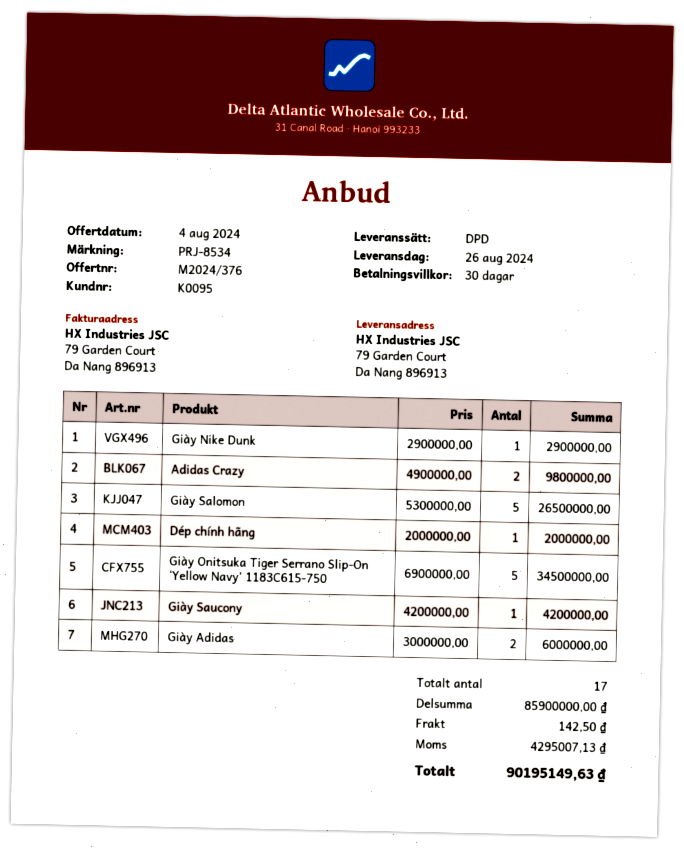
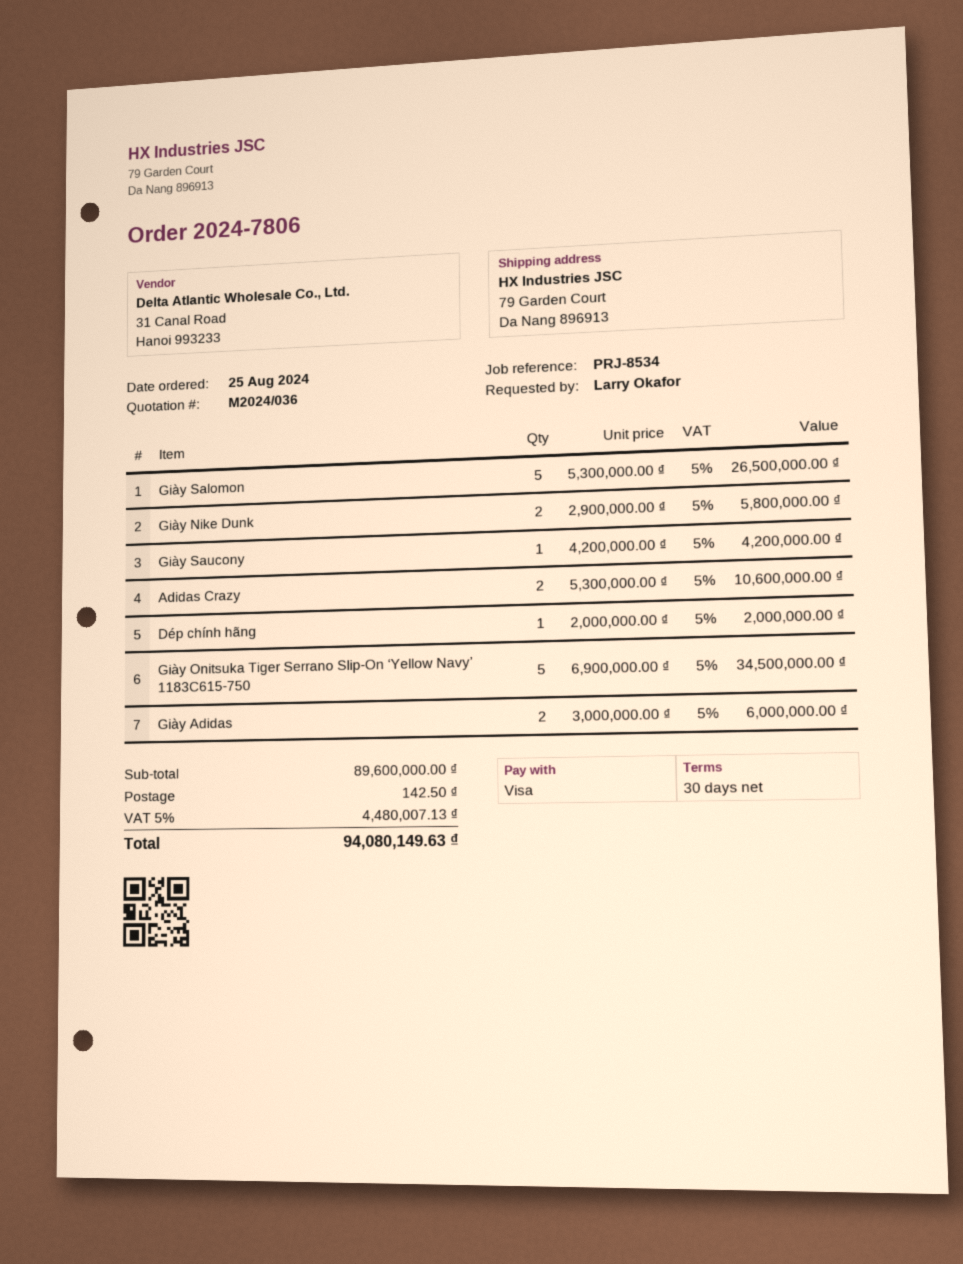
quote number: M2024/376 -> M2024/036
Giày Nike Dunk: 1 x 2900000.00 = 2900000.00 -> 2 x 2900000.00 = 5800000.00
Adidas Crazy: 2 x 4900000.00 = 9800000.00 -> 2 x 5300000.00 = 10600000.00
subtotal: 85900000.00 -> 89600000.00
tax: 4295007.13 -> 4480007.13
total: 90195149.63 -> 94080149.63

